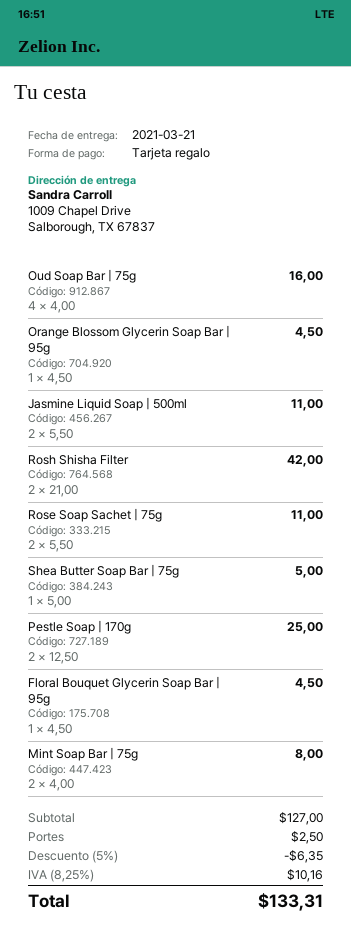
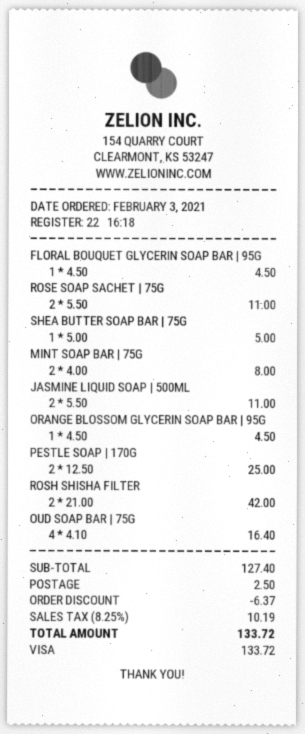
payment method: gift card -> Visa
Oud Soap Bar | 75g: 4 x 4.00 = 16.00 -> 4 x 4.10 = 16.40
subtotal: 127.00 -> 127.40
discount: 6.35 -> 6.37
tax: 8.25% = 10.16 -> 8.25% = 10.19
total: 133.31 -> 133.72

